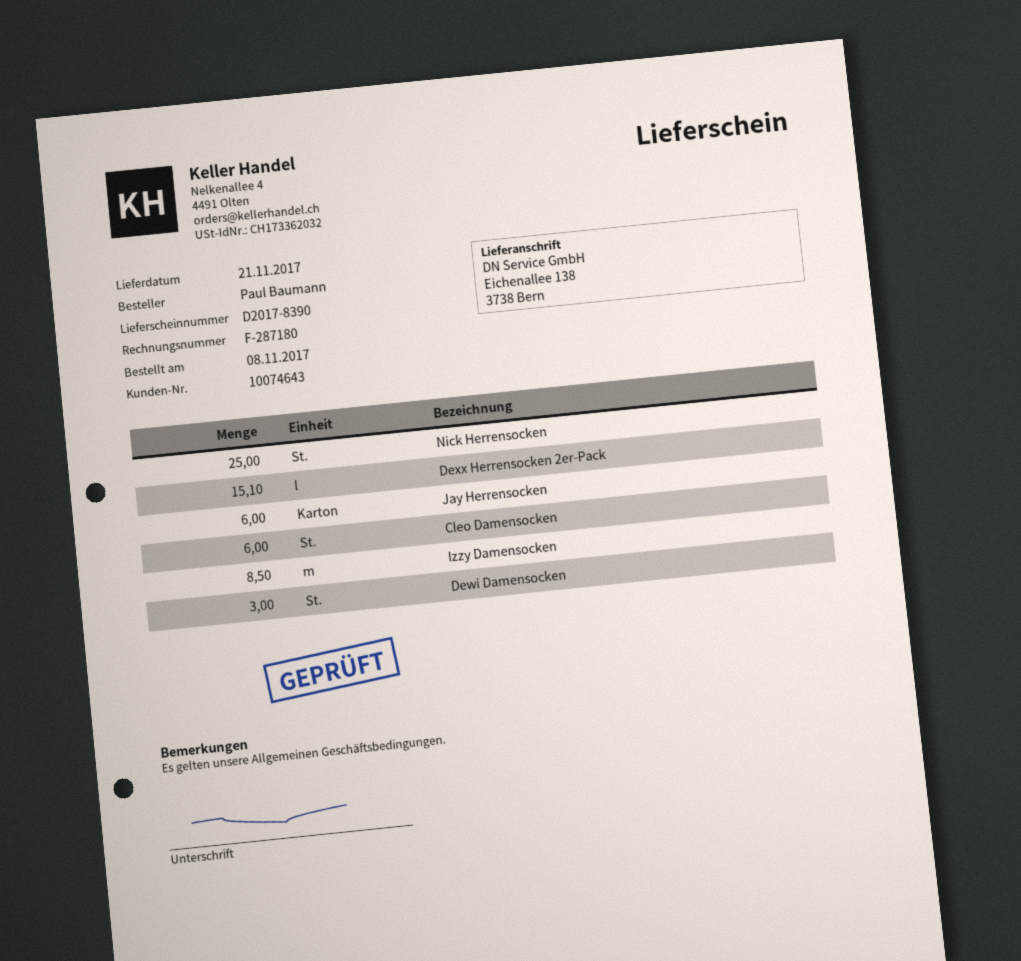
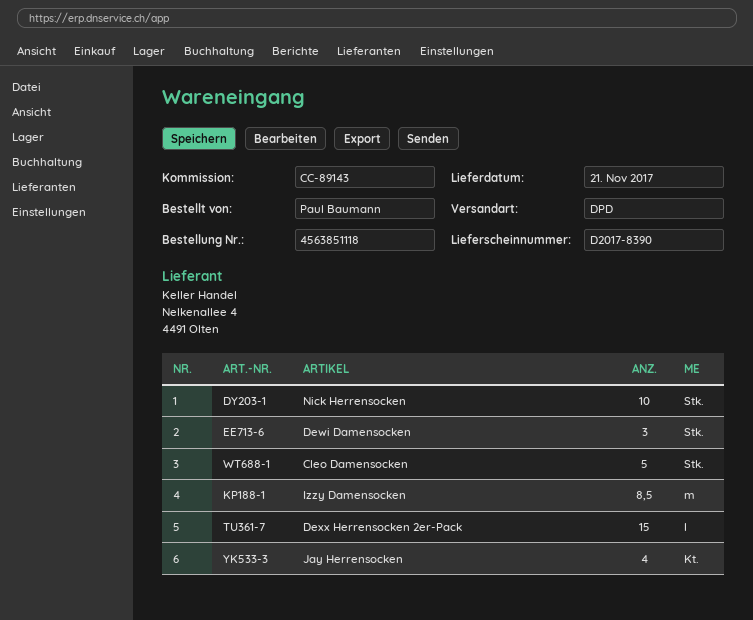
Nick Herrensocken: 25 -> 10
Dexx Herrensocken 2er-Pack: 15.1 -> 15
Jay Herrensocken: 6 -> 4
Cleo Damensocken: 6 -> 5

